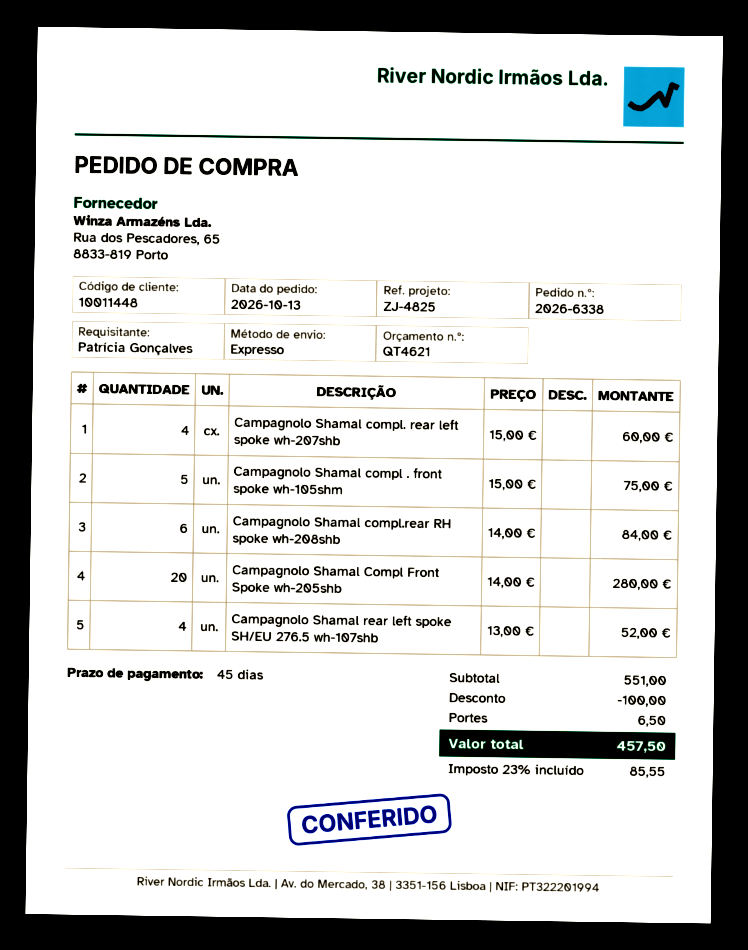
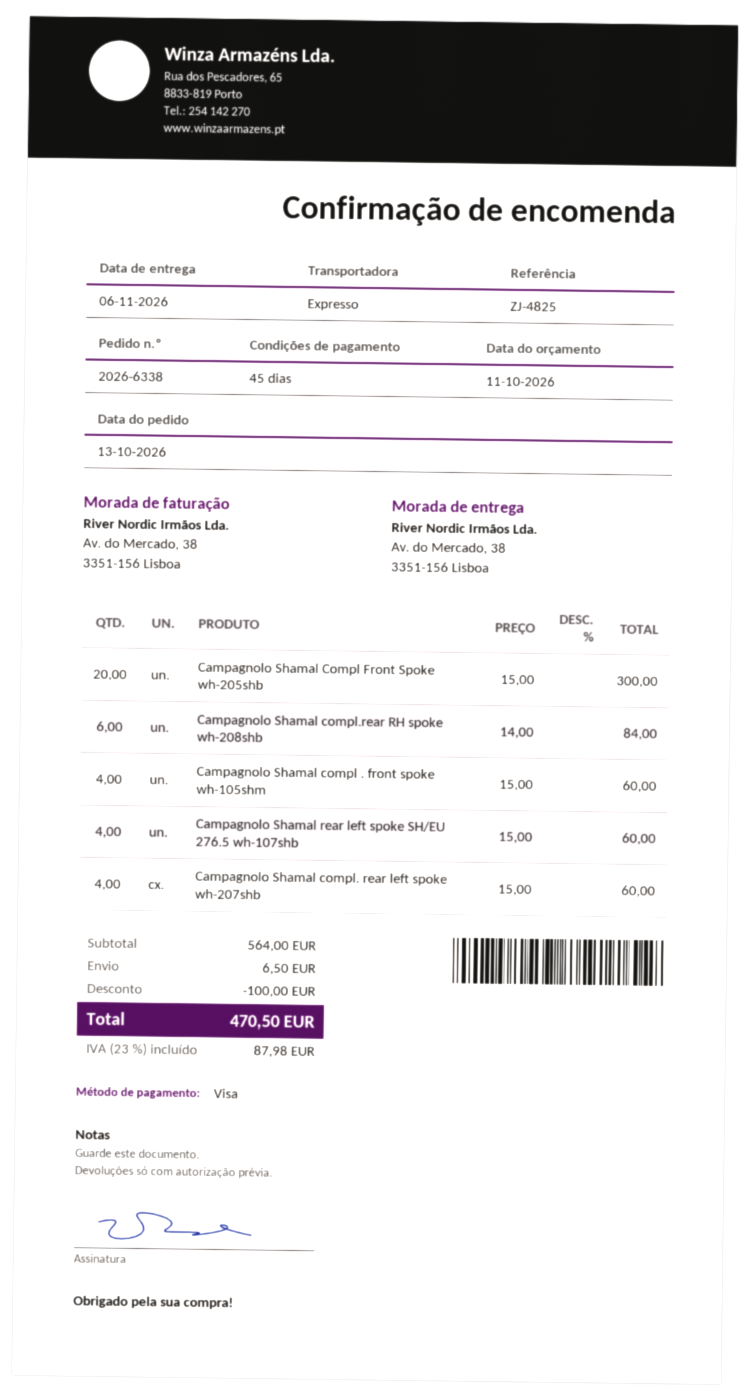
Campagnolo Shamal compl . front spoke wh-105shm: 5 x 15.00 = 75.00 -> 4 x 15.00 = 60.00
Campagnolo Shamal Compl Front Spoke wh-205shb: 20 x 14.00 = 280.00 -> 20 x 15.00 = 300.00
Campagnolo Shamal rear left spoke SH/EU 276.5 wh-107shb: 4 x 13.00 = 52.00 -> 4 x 15.00 = 60.00
subtotal: 551.00 -> 564.00
tax: 23% = 85.55 -> 23% = 87.98
total: 457.50 -> 470.50

